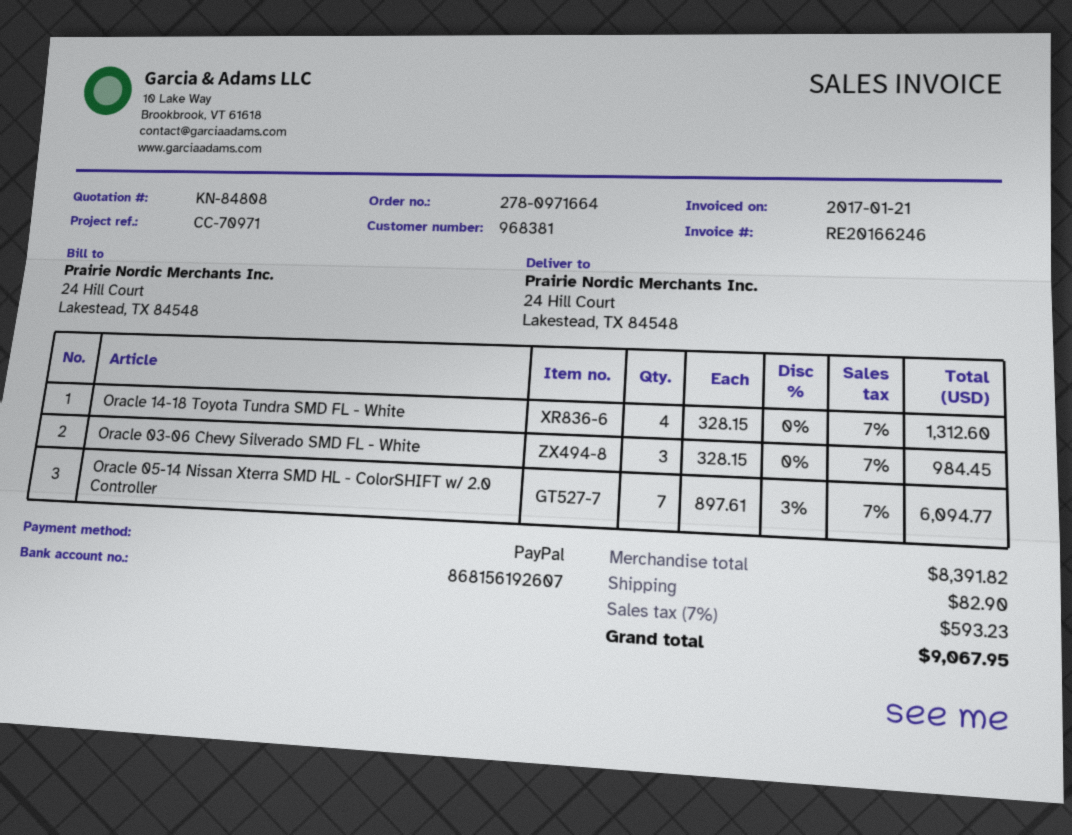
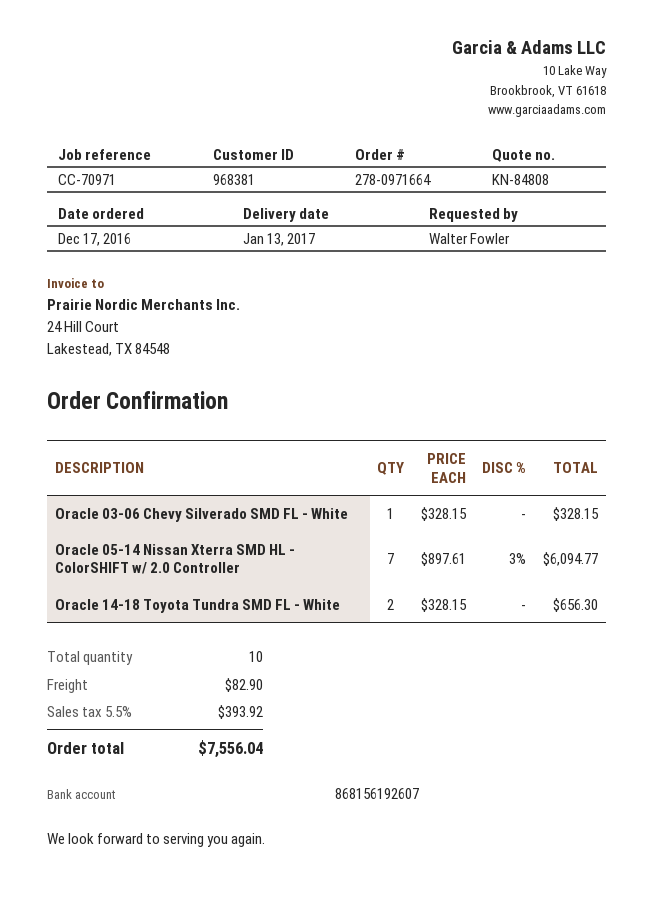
Oracle 14-18 Toyota Tundra SMD FL - White: 4 x 328.15 = 1312.60 -> 2 x 328.15 = 656.30
Oracle 03-06 Chevy Silverado SMD FL - White: 3 x 328.15 = 984.45 -> 1 x 328.15 = 328.15
tax: 7% = 593.23 -> 5.5% = 393.92
total: 9067.95 -> 7556.04

